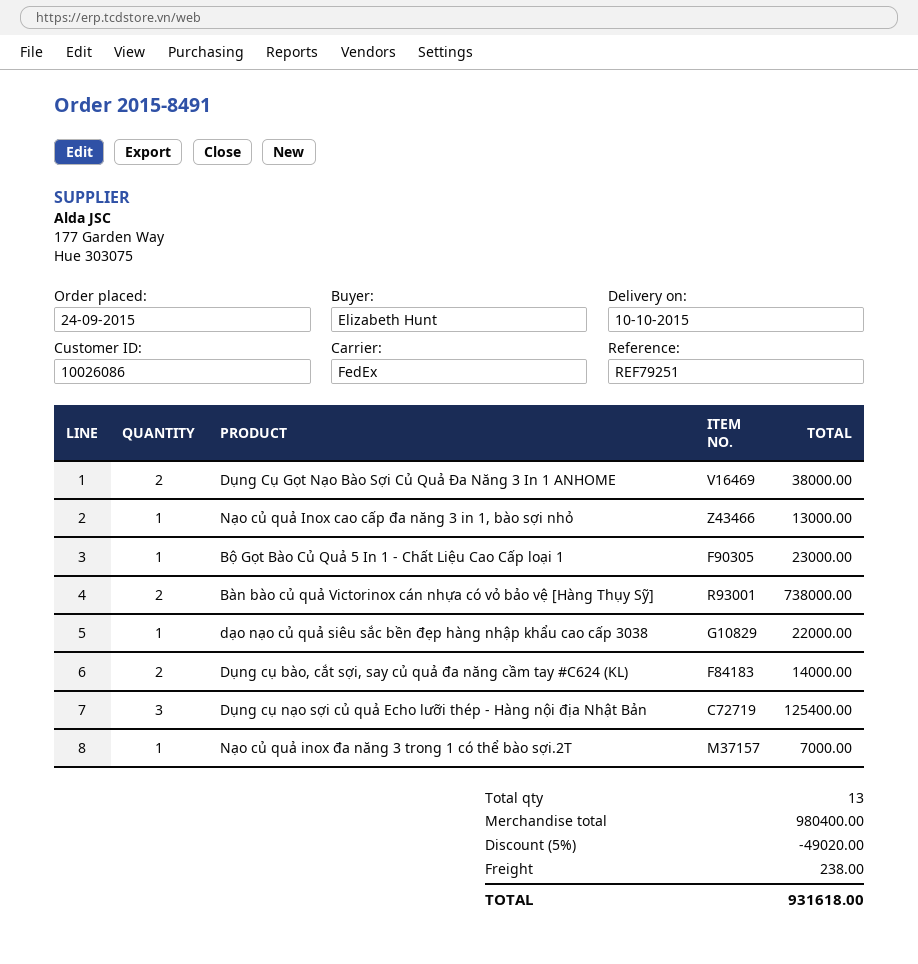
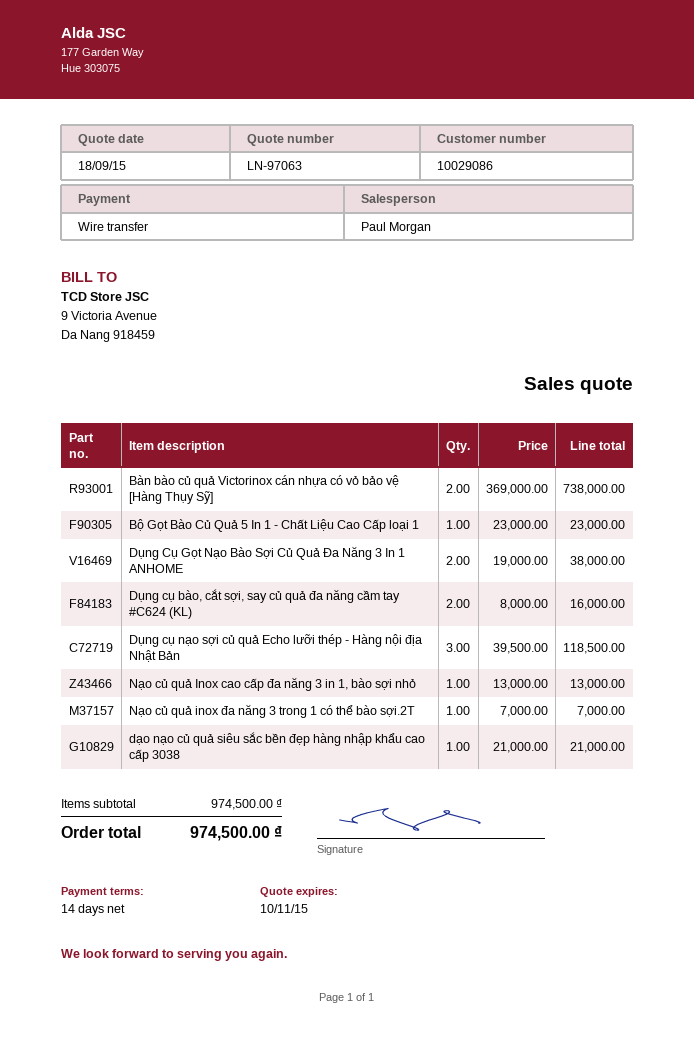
customer number: 10026086 -> 10029086
dạo nạo củ quả siêu sắc bền đẹp hàng nhập khẩu cao cấp 3038: 1 for 22000.00 -> 1 for 21000.00
Dụng cụ bào, cắt sợi, say củ quả đa năng cầm tay #C624 (KL): 2 for 14000.00 -> 2 for 16000.00
Dụng cụ nạo sợi củ quả Echo lưỡi thép - Hàng nội địa Nhật Bản: 3 for 125400.00 -> 3 for 118500.00
subtotal: 980400.00 -> 974500.00
discount: 5% = 49020.00 -> none
shipping: 238.00 -> none
total: 931618.00 -> 974500.00

